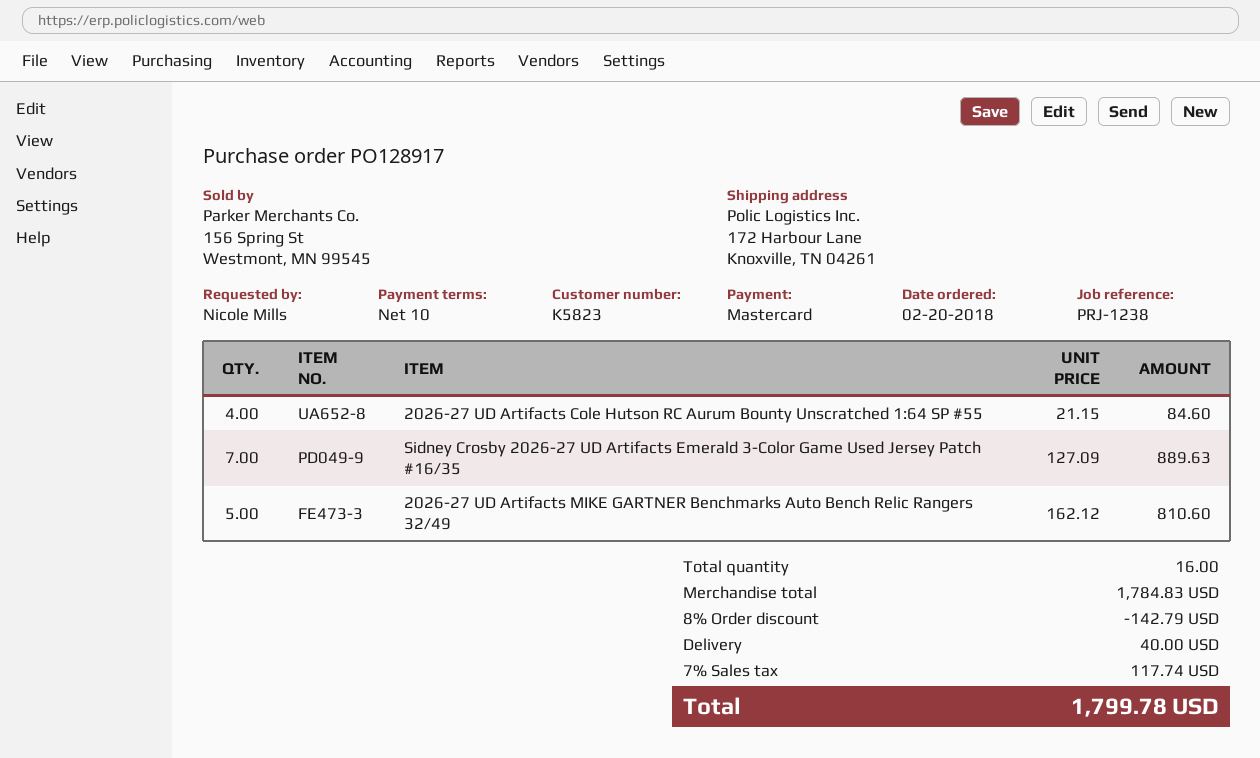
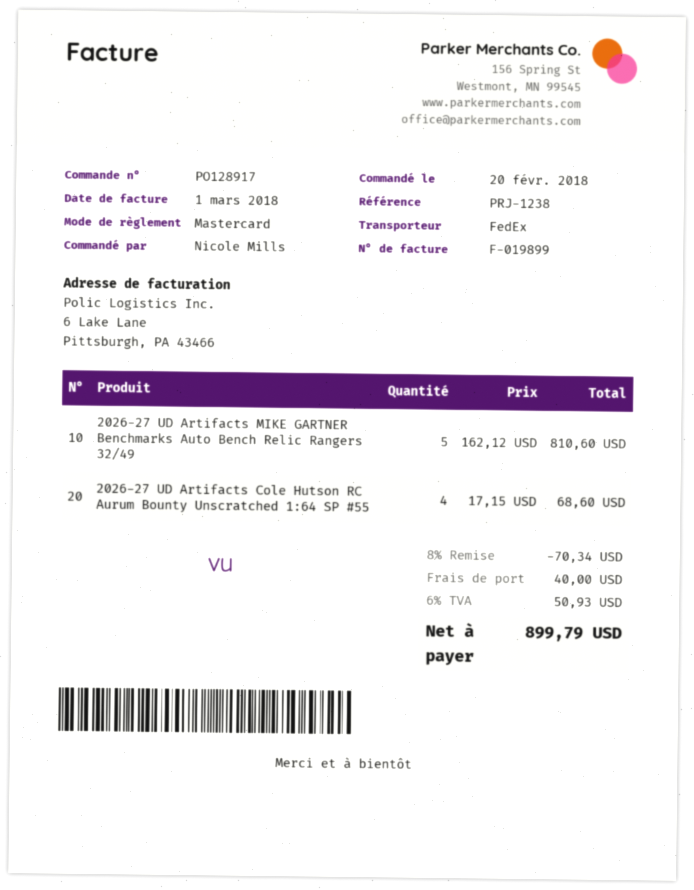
2026-27 UD Artifacts Cole Hutson RC Aurum Bounty Unscratched 1:64 SP #55: 4 x 21.15 = 84.60 -> 4 x 17.15 = 68.60
Sidney Crosby 2026-27 UD Artifacts Emerald 3-Color Game Used Jersey Patch #16/35: 7 x 127.09 = 889.63 -> none
discount: 8% = 142.79 -> 8% = 70.34
tax: 7% = 117.74 -> 6% = 50.93
total: 1799.78 -> 899.79

